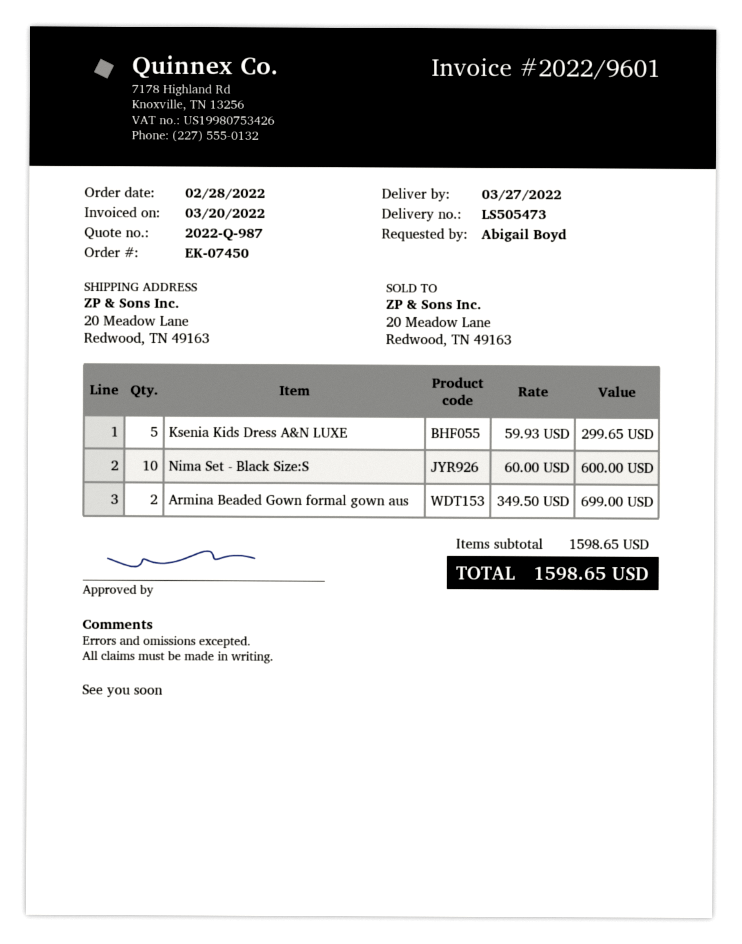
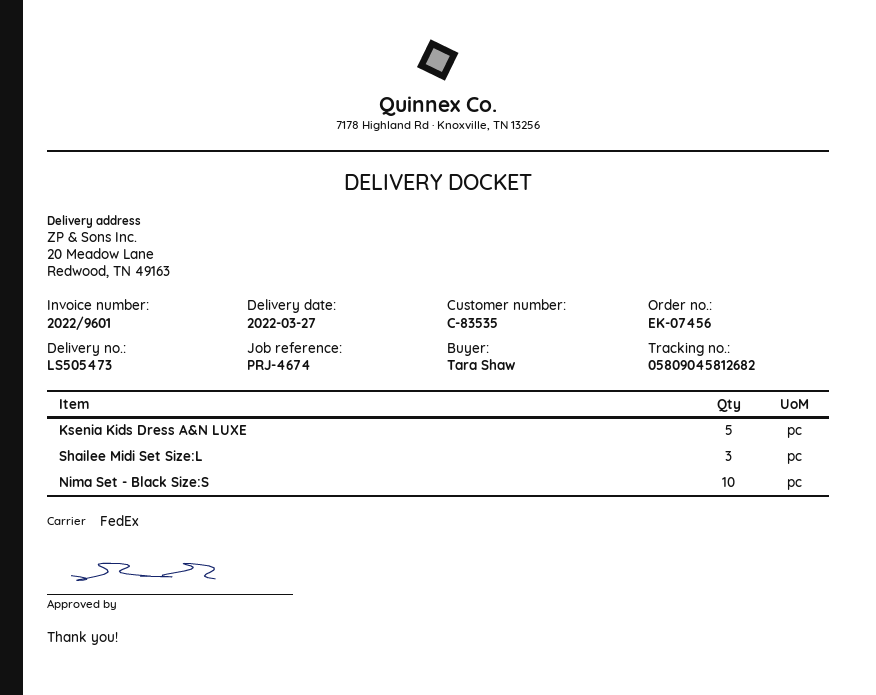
order number: EK-07450 -> EK-07456
ordered by: Abigail Boyd -> Tara Shaw
Armina Beaded Gown formal gown aus: 2 -> none
Shailee Midi Set Size:L: none -> 3

